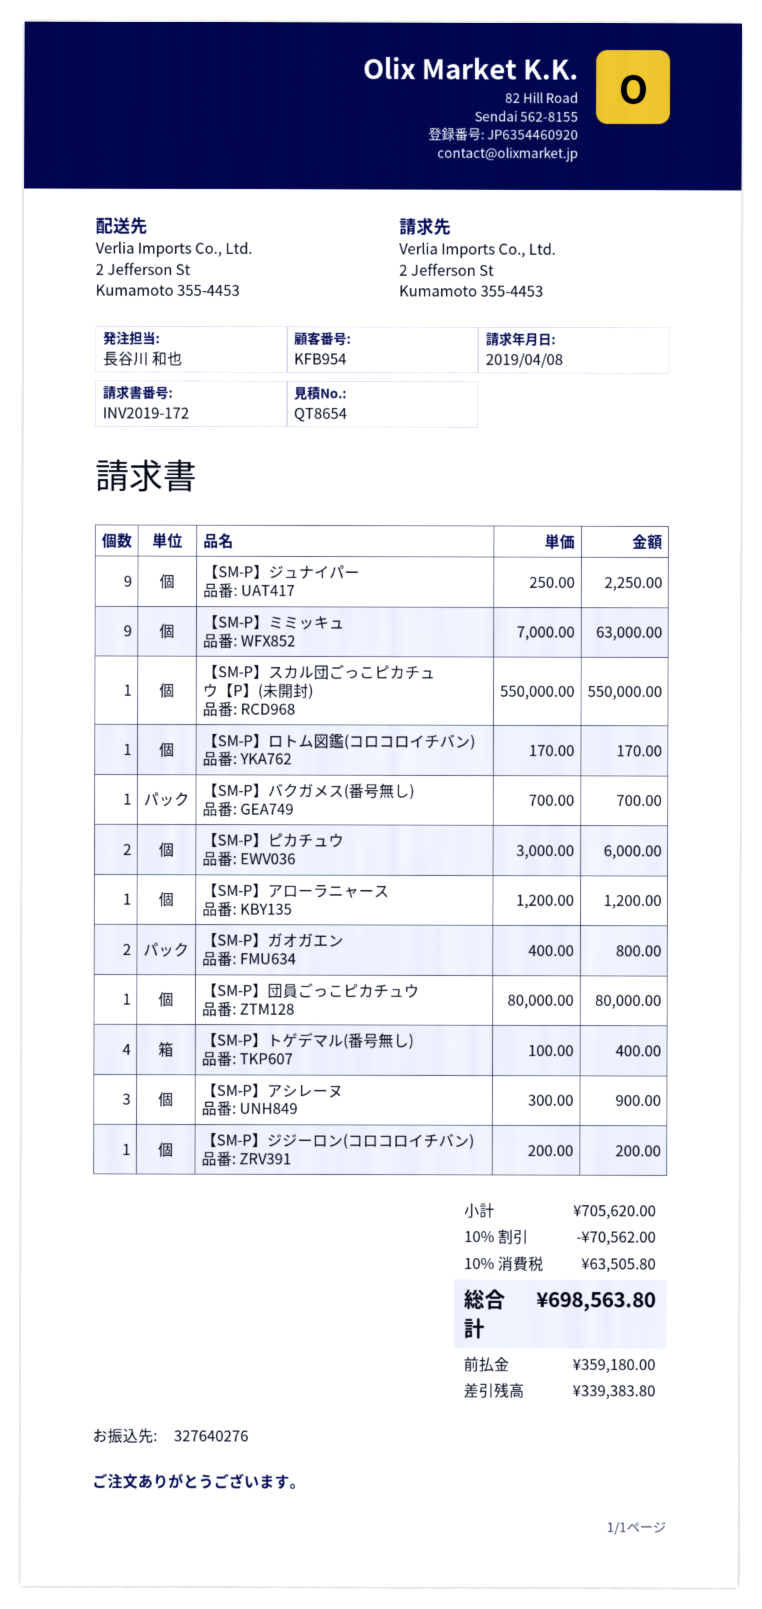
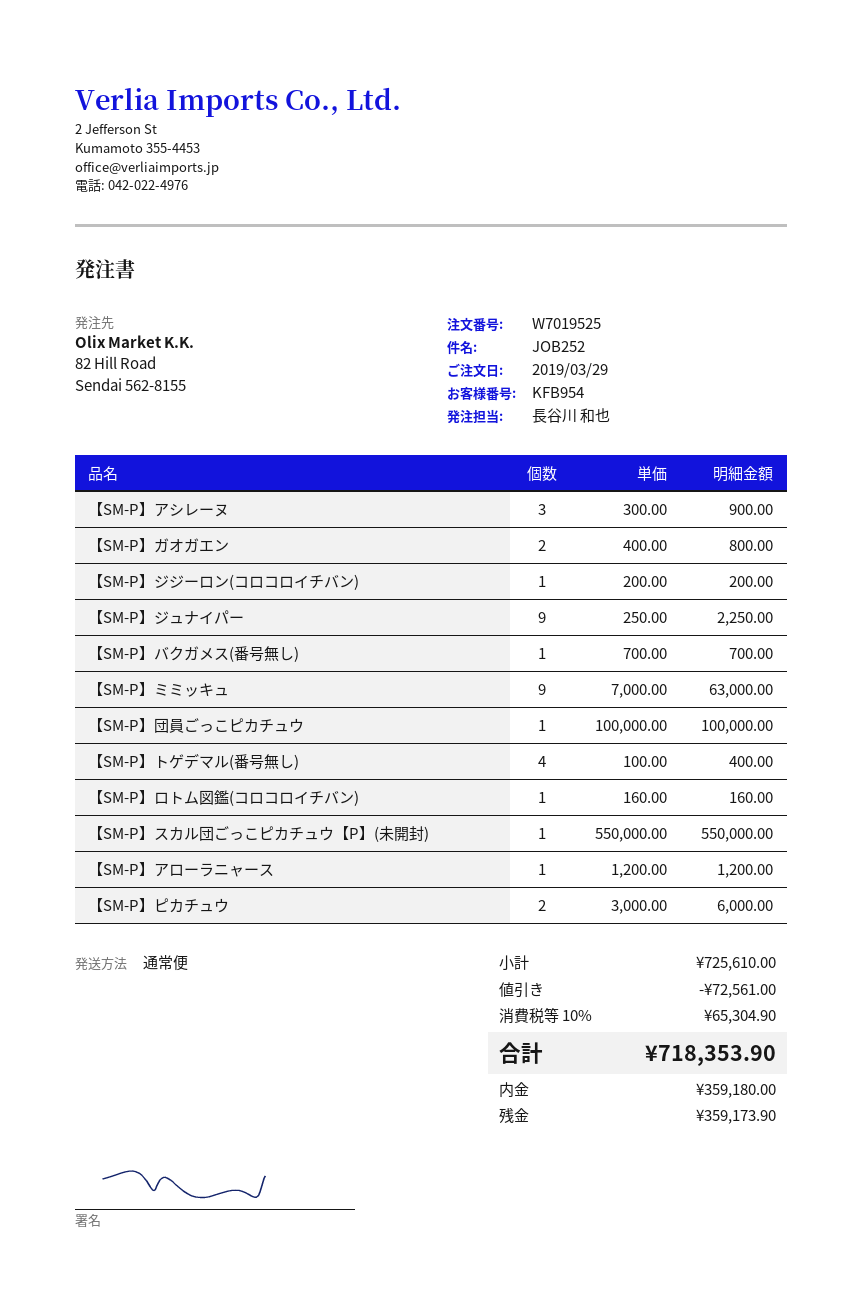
【SM-P】ロトム図鑑(コロコロイチバン): 1 x 170.00 = 170.00 -> 1 x 160.00 = 160.00
【SM-P】団員ごっこピカチュウ: 1 x 80000.00 = 80000.00 -> 1 x 100000.00 = 100000.00
subtotal: 705620.00 -> 725610.00
discount: 70562.00 -> 72561.00
tax: 10% = 63505.80 -> 10% = 65304.90
total: 698563.80 -> 718353.90
balance: 339383.80 -> 359173.90

